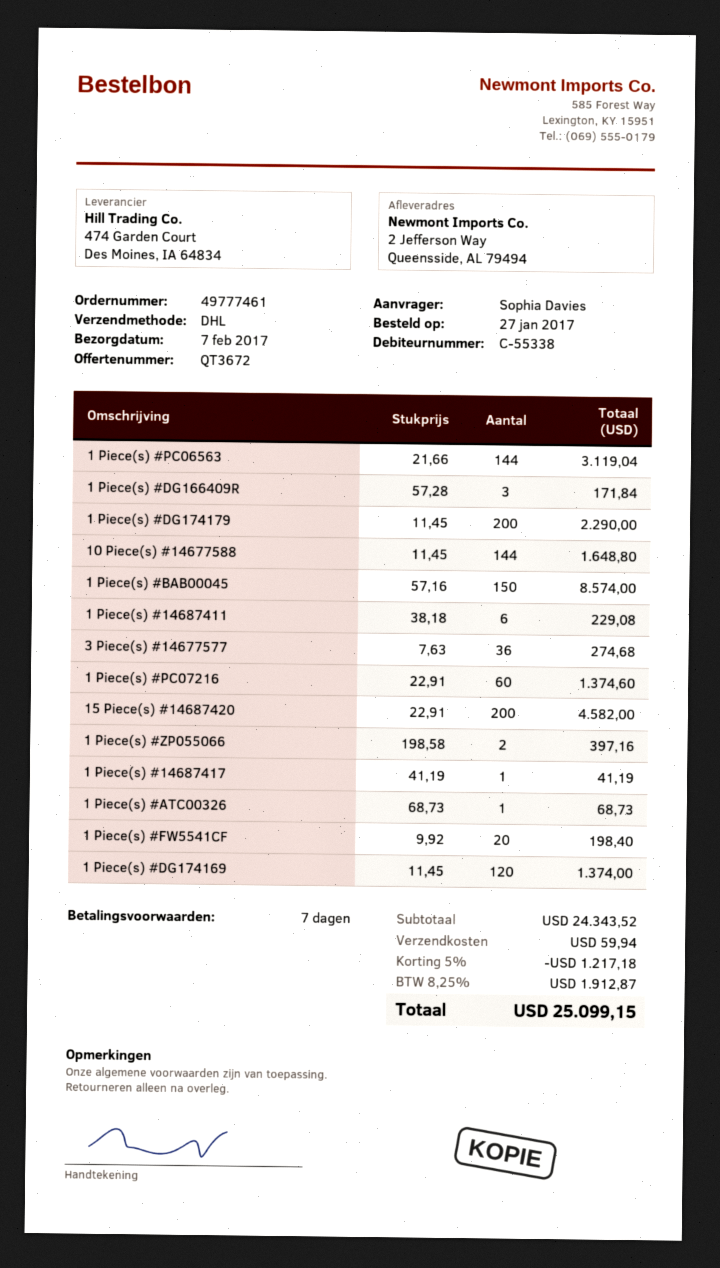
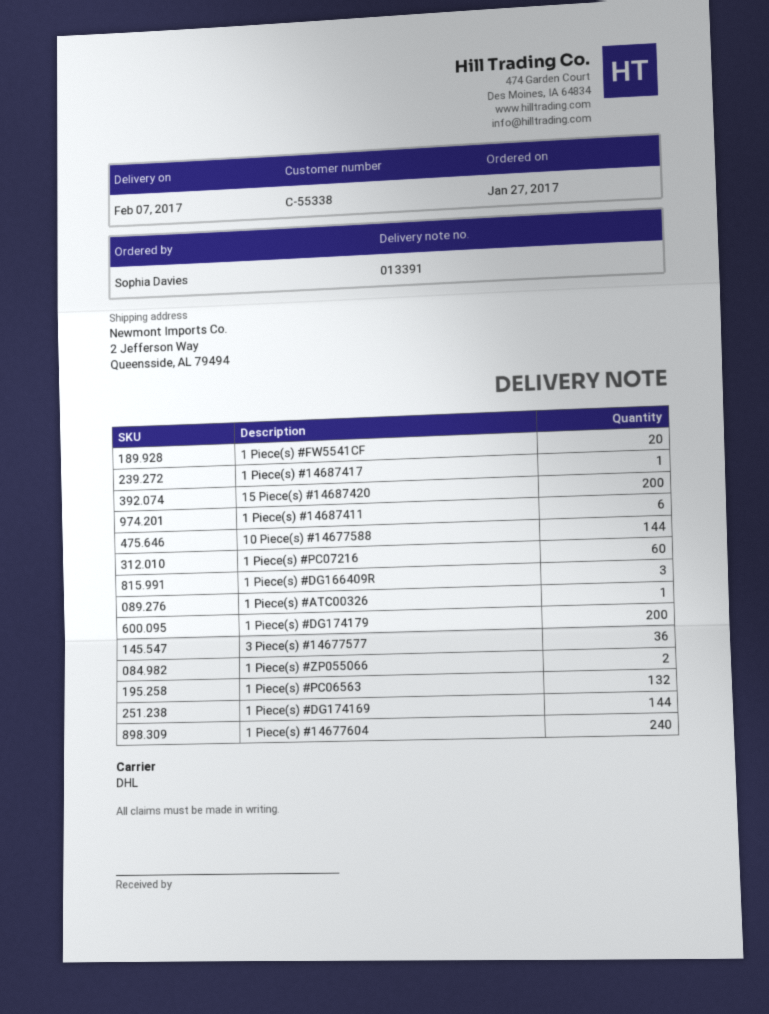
1 Piece(s) #PC06563: 144 -> 132
1 Piece(s) #BAB00045: 150 -> none
1 Piece(s) #DG174169: 120 -> 144
1 Piece(s) #14677604: none -> 240

